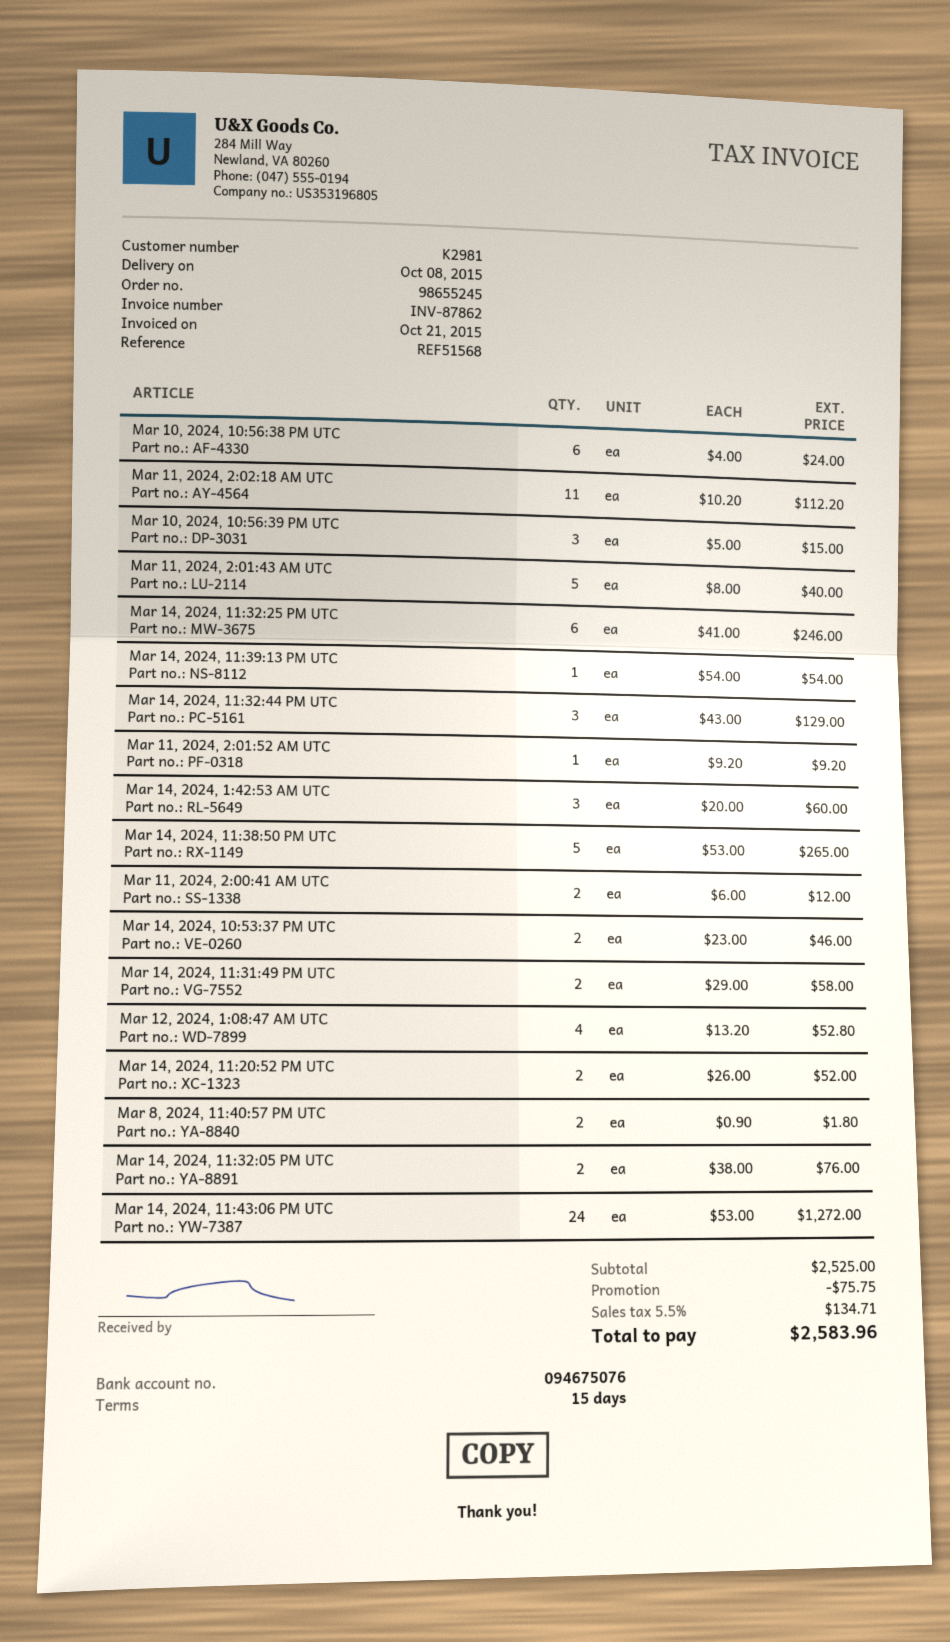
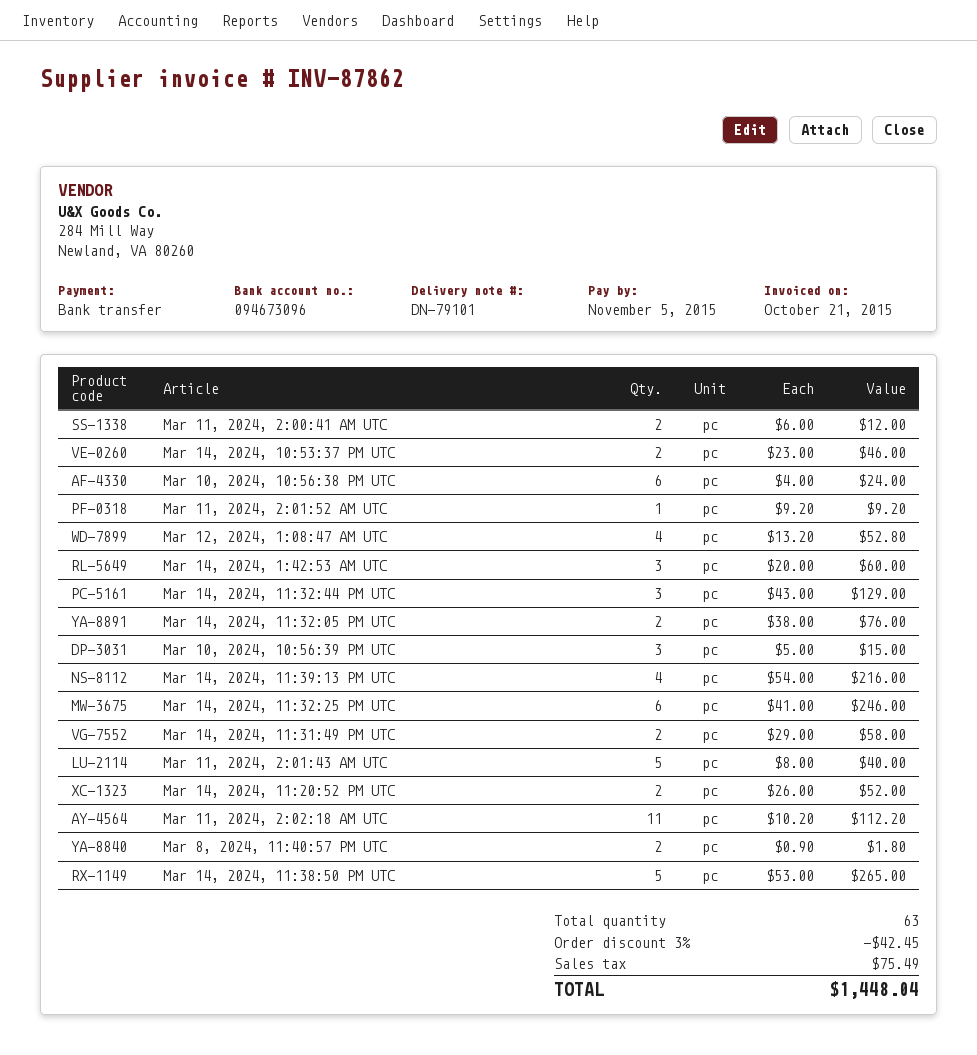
bank account: 094675076 -> 094673096
Mar 14, 2024, 11:39:13 PM UTC: 1 x 54.00 = 54.00 -> 4 x 54.00 = 216.00
Mar 14, 2024, 11:43:06 PM UTC: 24 x 53.00 = 1272.00 -> none
discount: 75.75 -> 42.45
tax: 134.71 -> 75.49
total: 2583.96 -> 1448.04

